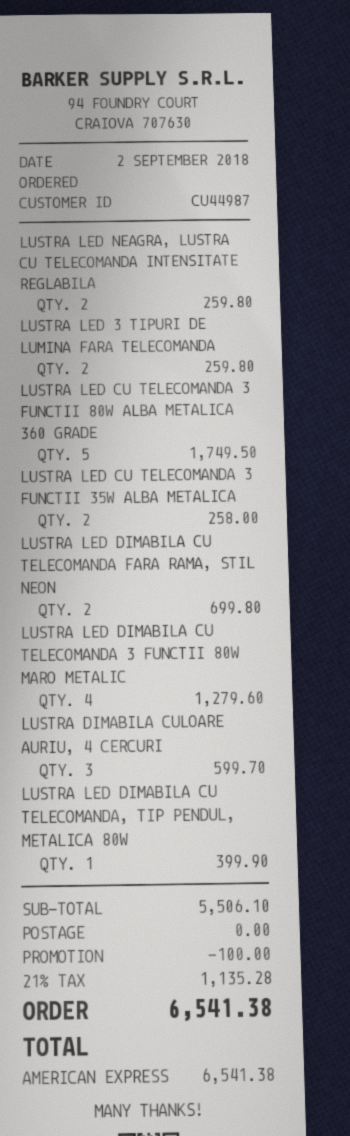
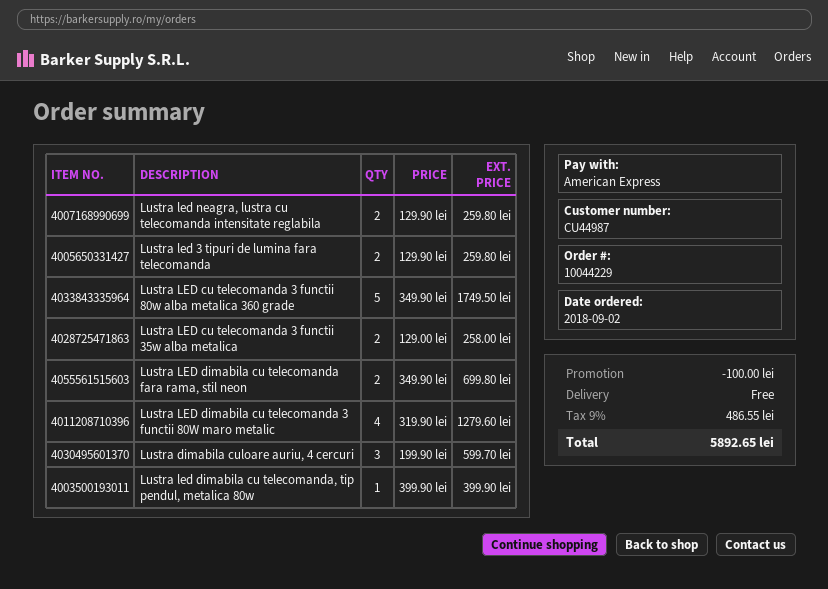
tax: 21% = 1135.28 -> 9% = 486.55
total: 6541.38 -> 5892.65

